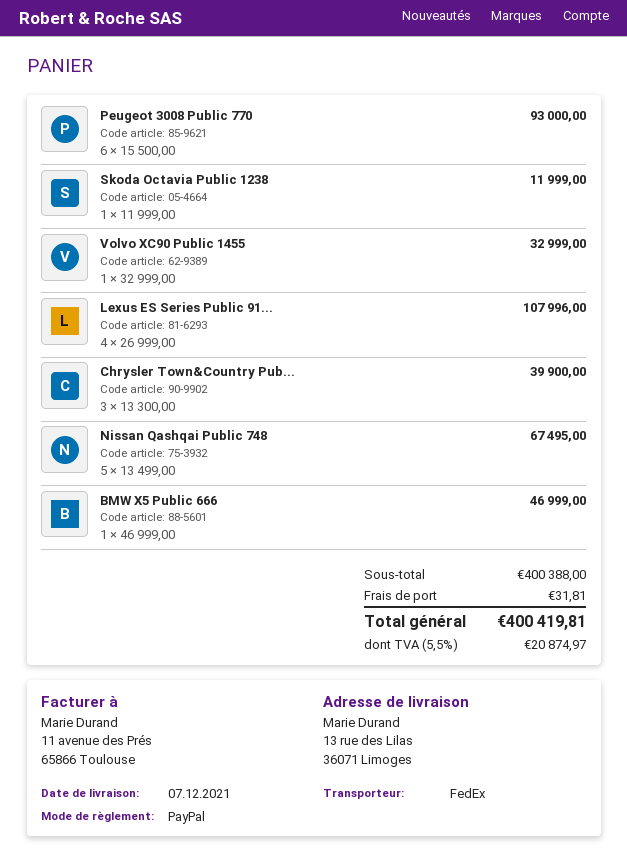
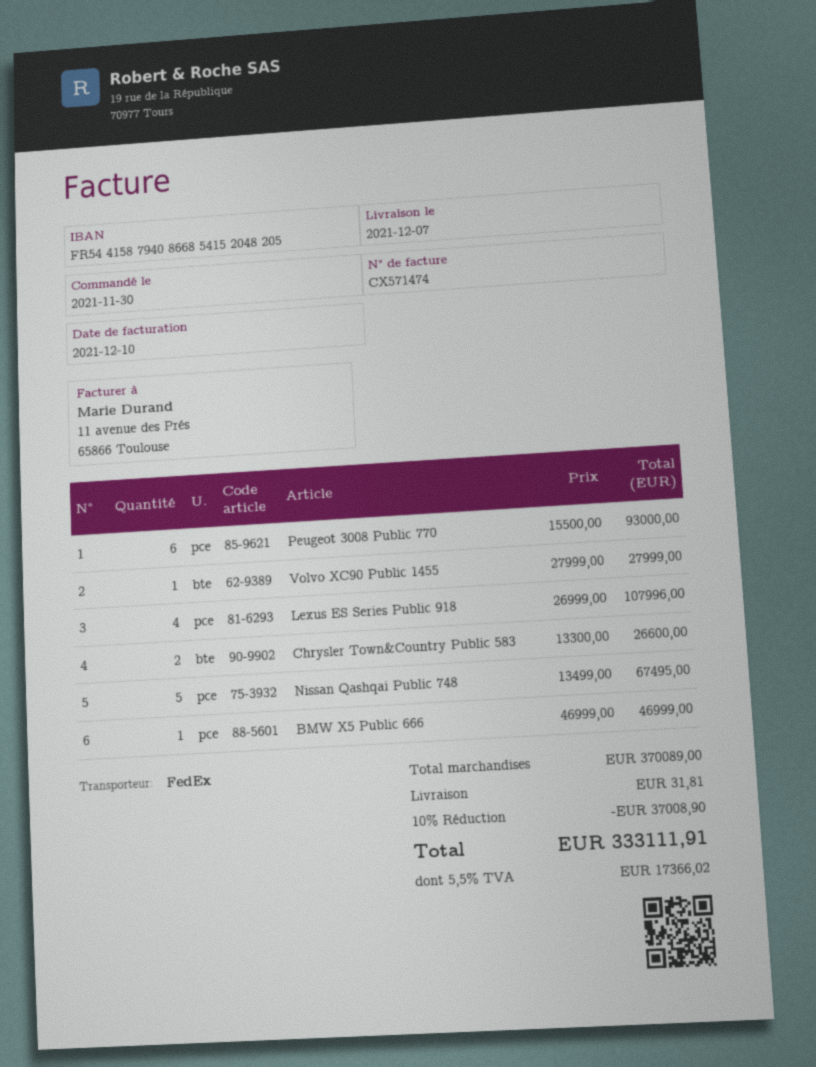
Skoda Octavia Public 1238: 1 x 11999.00 = 11999.00 -> none
Volvo XC90 Public 1455: 1 x 32999.00 = 32999.00 -> 1 x 27999.00 = 27999.00
Chrysler Town&Country Pub...: 3 x 13300.00 = 39900.00 -> 2 x 13300.00 = 26600.00
subtotal: 400388.00 -> 370089.00
discount: none -> 10% = 37008.90
tax: 5.5% = 20874.97 -> 5.5% = 17366.02
total: 400419.81 -> 333111.91

